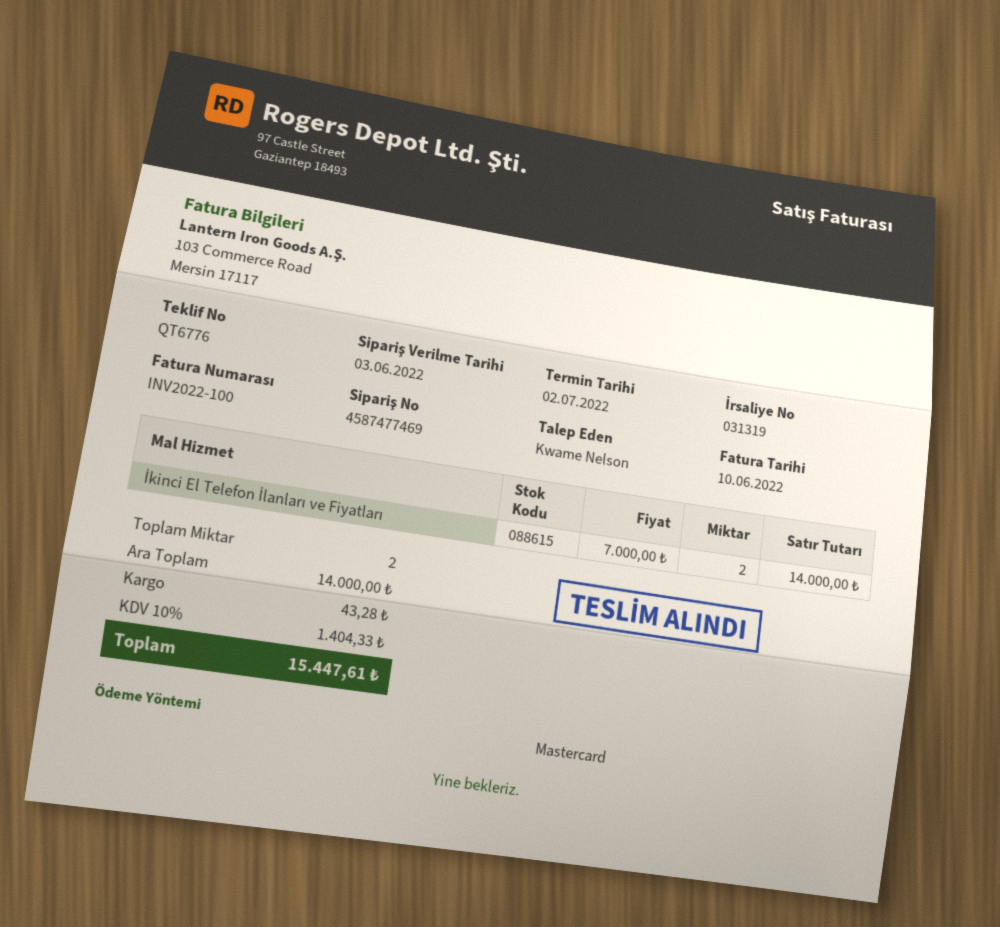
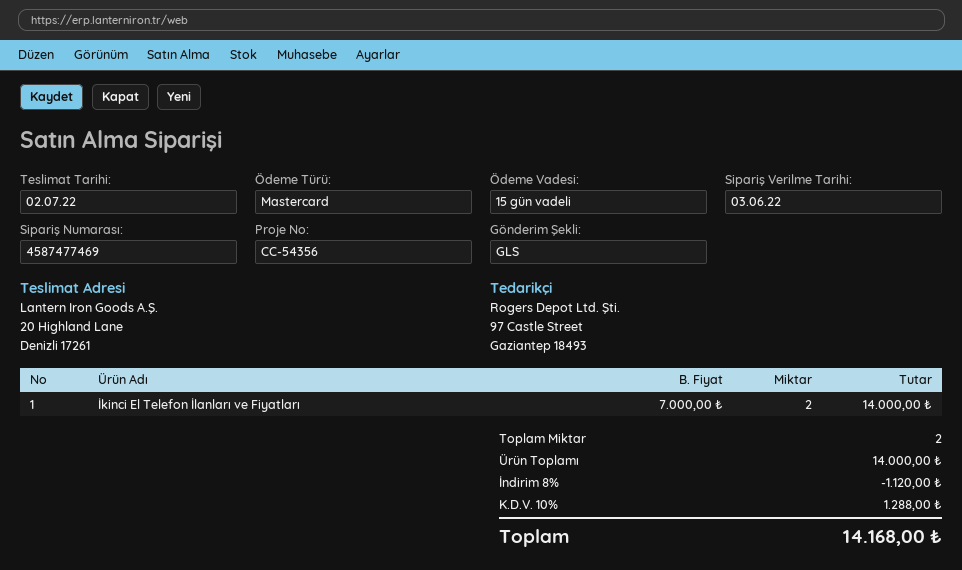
discount: none -> 8% = 1120.00
shipping: 43.28 -> none
tax: 10% = 1404.33 -> 10% = 1288.00
total: 15447.61 -> 14168.00

